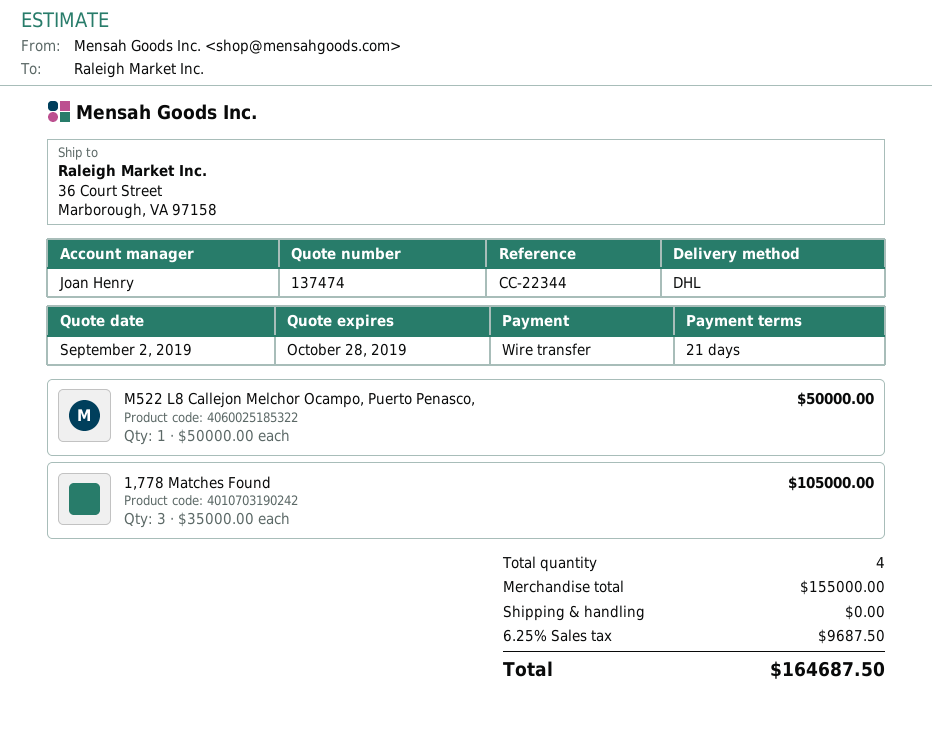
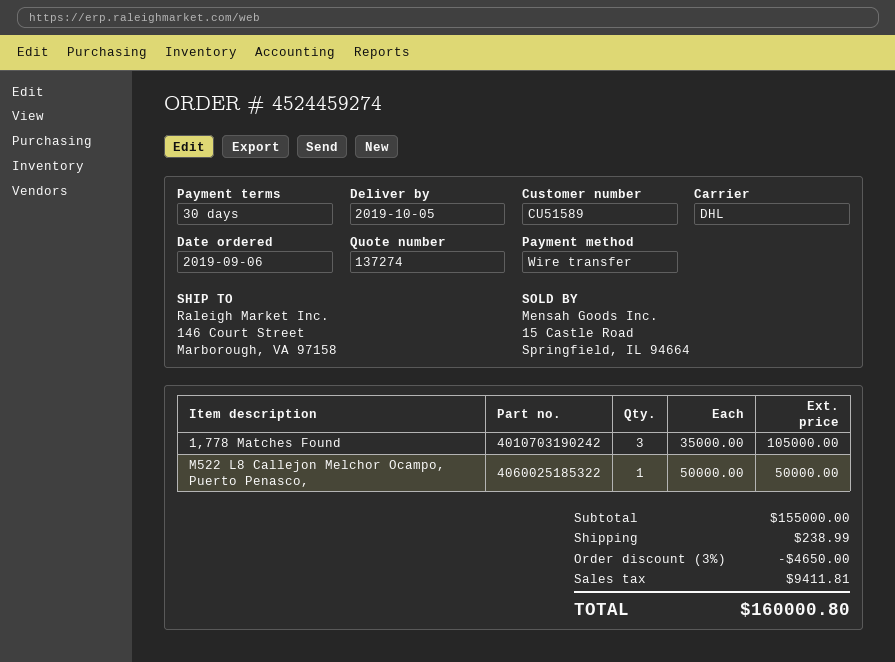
quote number: 137474 -> 137274
payment terms: 21 days -> 30 days
ship to: 36 Court Street, Marborough, VA 97158 -> 146 Court Street, Marborough, VA 97158
discount: none -> 3% = 4650.00
shipping: 0.00 -> 238.99
tax: 9687.50 -> 9411.81
total: 164687.50 -> 160000.80

